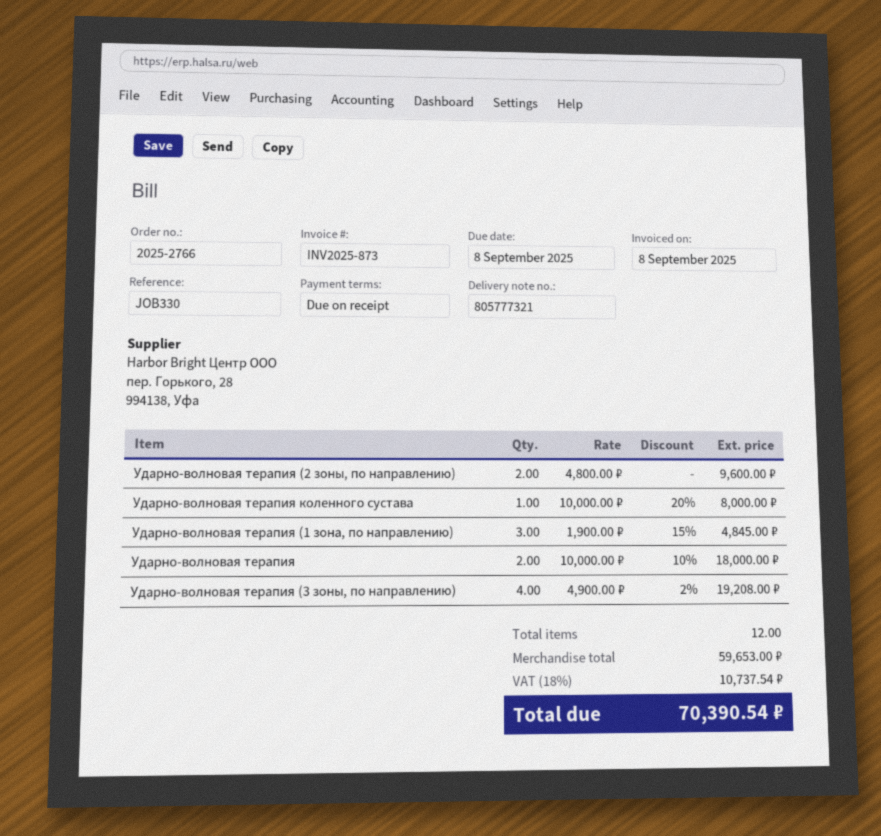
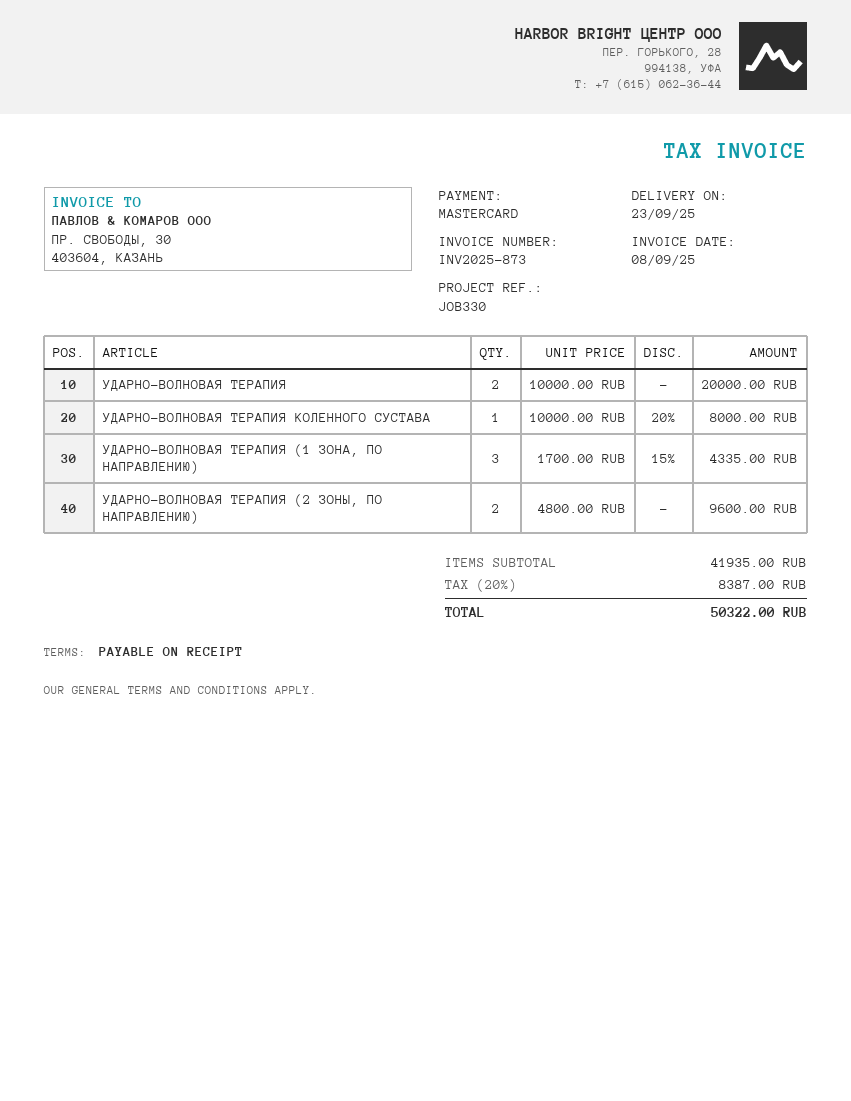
Ударно-волновая терапия (1 зона, по направлению): 3 x 1900.00 - 15% = 4845.00 -> 3 x 1700.00 - 15% = 4335.00
Ударно-волновая терапия: 2 x 10000.00 - 10% = 18000.00 -> 2 x 10000.00 = 20000.00
Ударно-волновая терапия (3 зоны, по направлению): 4 x 4900.00 - 2% = 19208.00 -> none
subtotal: 59653.00 -> 41935.00
tax: 18% = 10737.54 -> 20% = 8387.00
total: 70390.54 -> 50322.00

